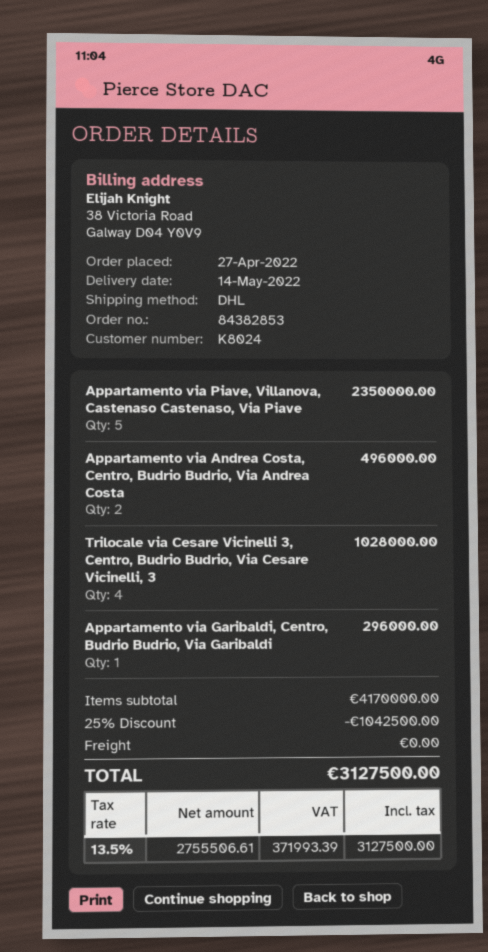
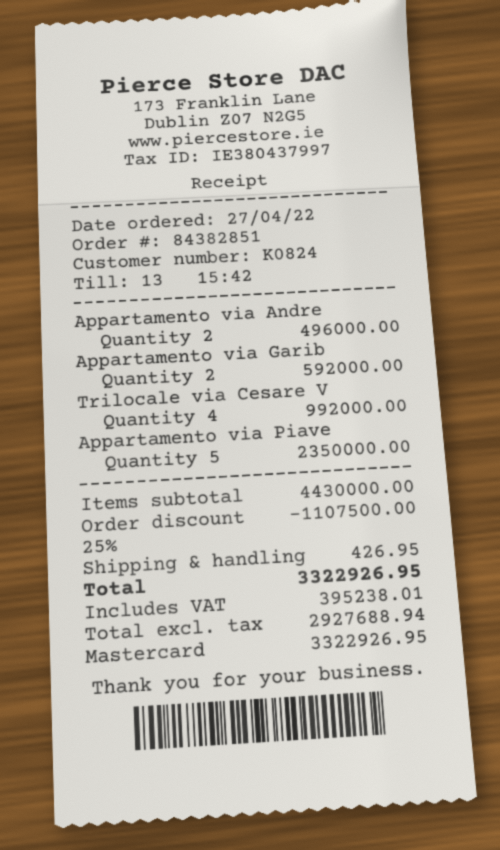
order number: 84382853 -> 84382851
customer number: K8024 -> K0824
Trilocale via Cesare Vicinelli 3, Centro, Budrio Budrio, Via Cesare Vicinelli, 3: 4 for 1028000.00 -> 4 for 992000.00
Appartamento via Garibaldi, Centro, Budrio Budrio, Via Garibaldi: 1 for 296000.00 -> 2 for 592000.00
subtotal: 4170000.00 -> 4430000.00
discount: 25% = 1042500.00 -> 25% = 1107500.00
shipping: 0.00 -> 426.95
net: 2755506.61 -> 2927688.94
tax: 371993.39 -> 395238.01
total: 3127500.00 -> 3322926.95

